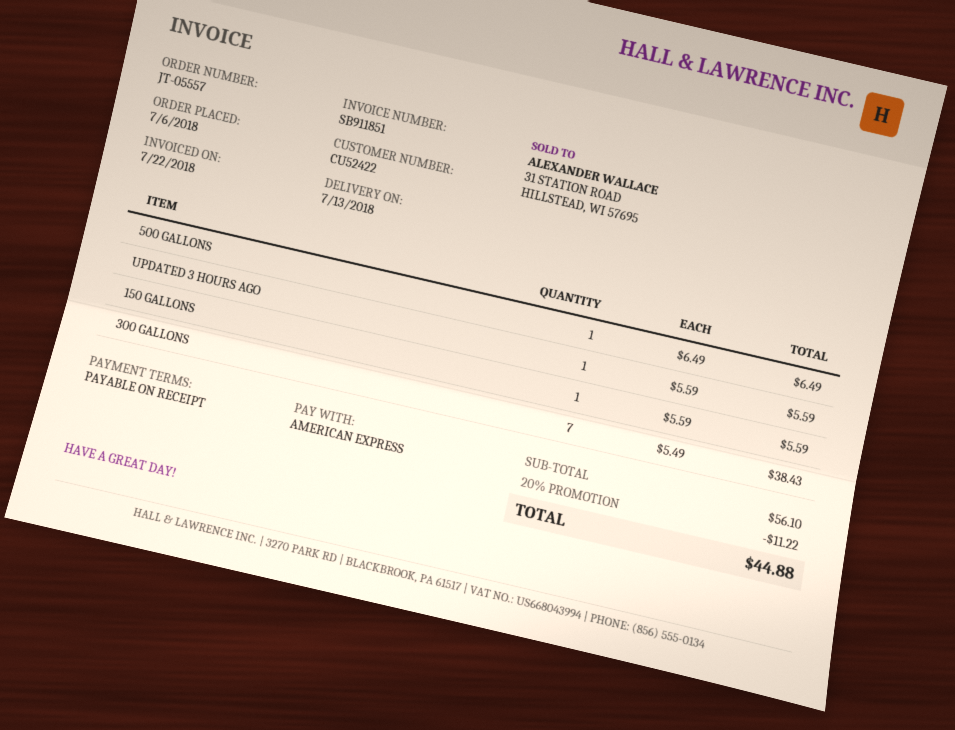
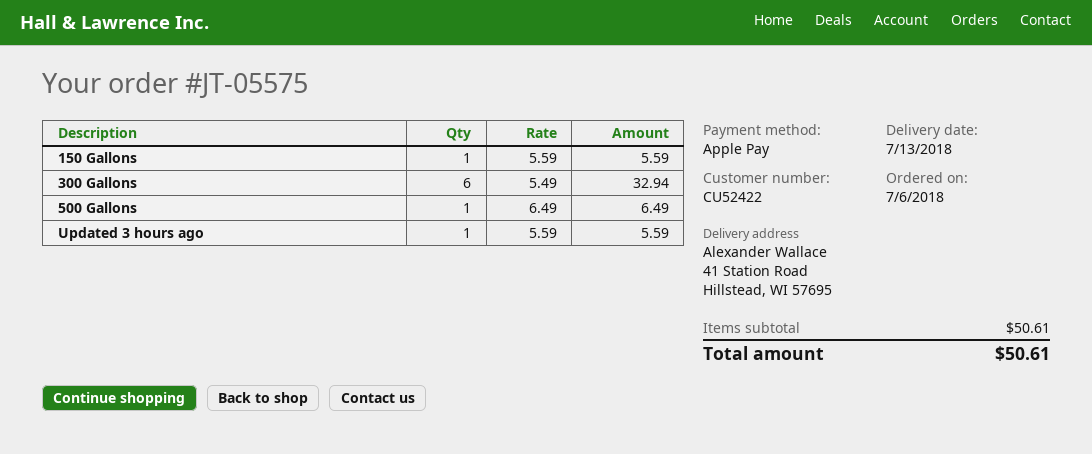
order number: JT-05557 -> JT-05575
payment method: American Express -> Apple Pay
300 GALLONS: 7 x 5.49 = 38.43 -> 6 x 5.49 = 32.94
subtotal: 56.10 -> 50.61
discount: 20% = 11.22 -> none
total: 44.88 -> 50.61

